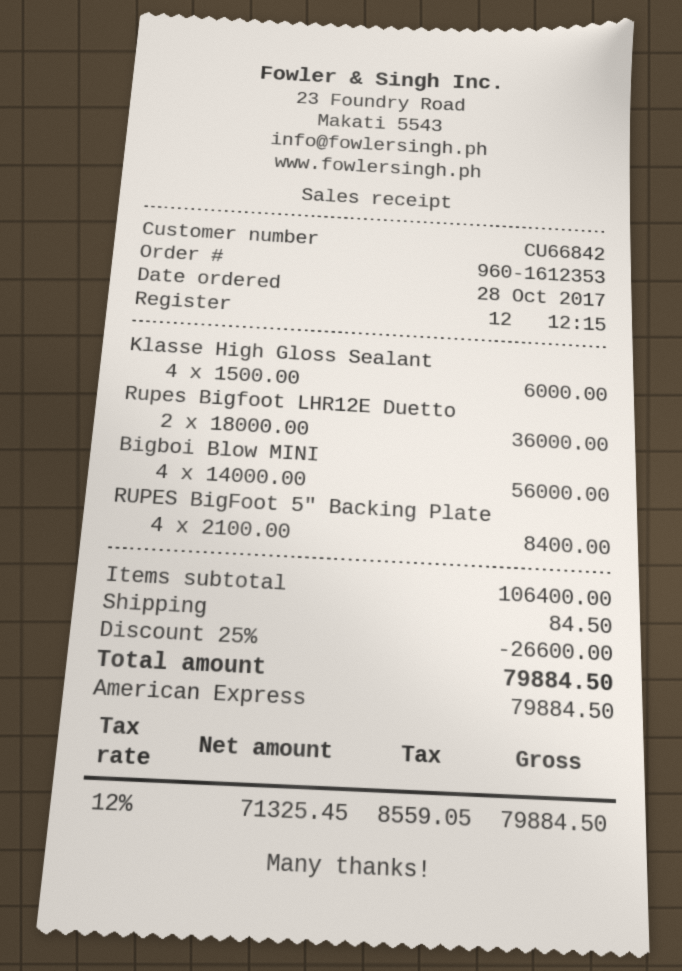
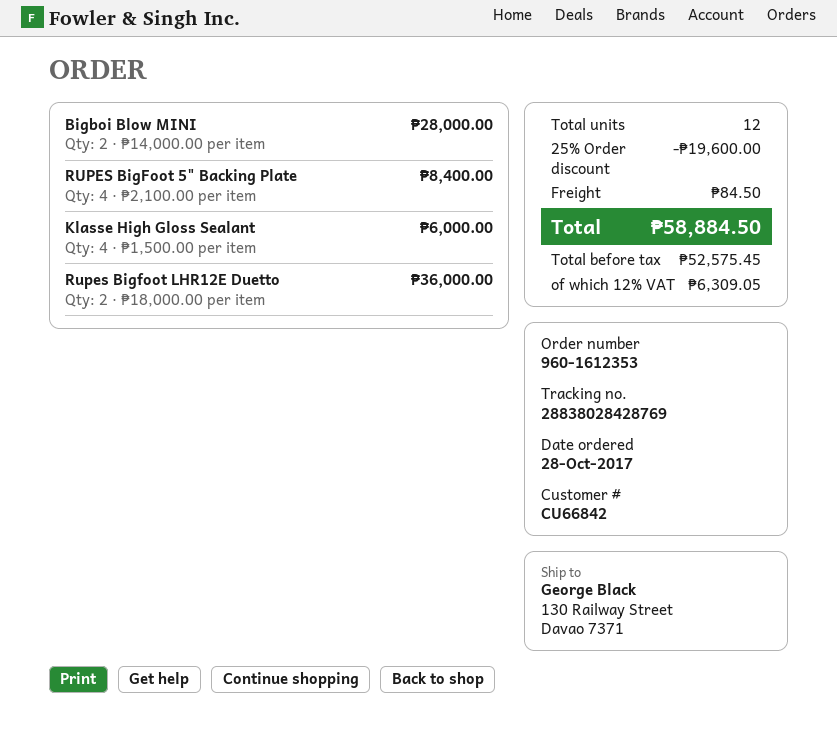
Bigboi Blow MINI: 4 x 14000.00 = 56000.00 -> 2 x 14000.00 = 28000.00
discount: 25% = 26600.00 -> 25% = 19600.00
net: 71325.45 -> 52575.45
tax: 12% = 8559.05 -> 12% = 6309.05
total: 79884.50 -> 58884.50

